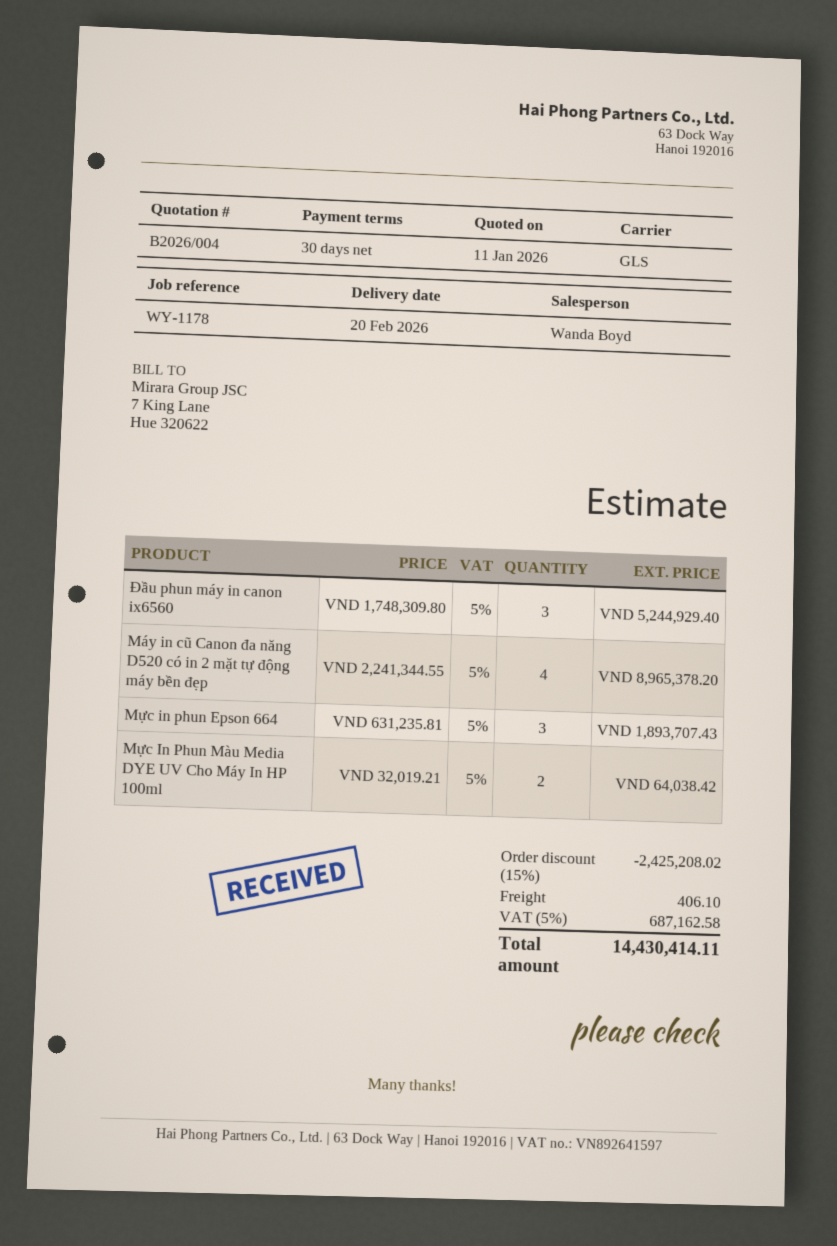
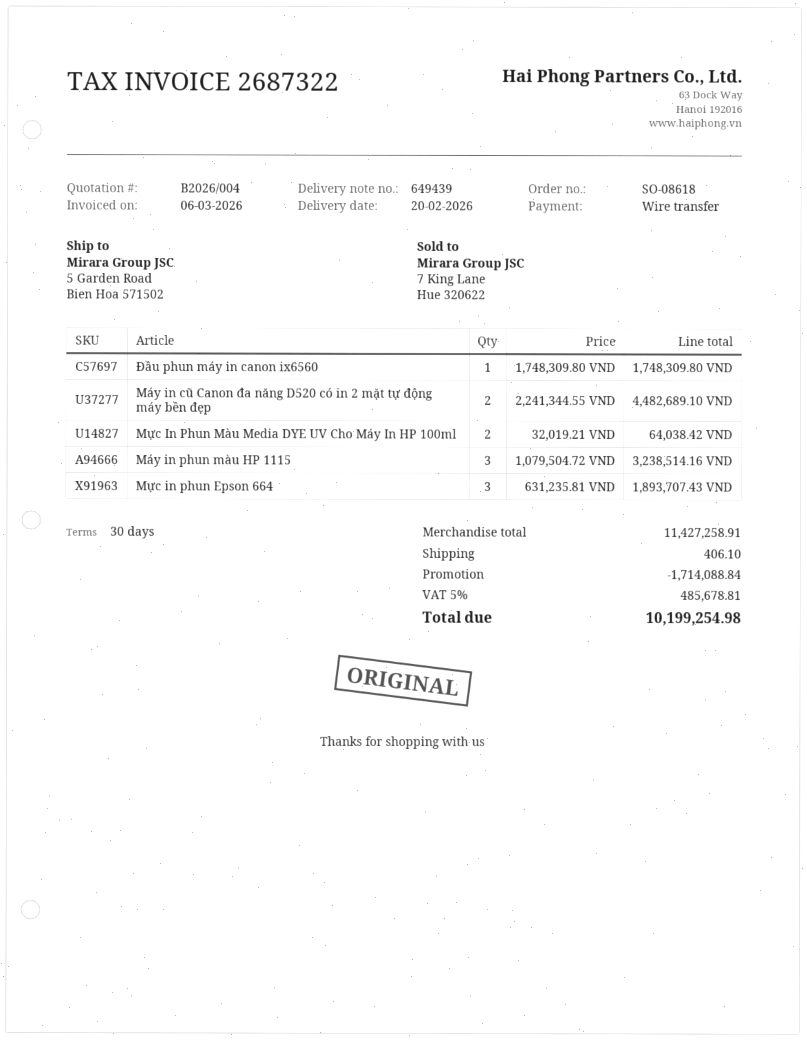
Đầu phun máy in canon ix6560: 3 x 1748309.80 = 5244929.40 -> 1 x 1748309.80 = 1748309.80
Máy in cũ Canon đa năng D520 có in 2 mặt tự động máy bền đẹp: 4 x 2241344.55 = 8965378.20 -> 2 x 2241344.55 = 4482689.10
Máy in phun màu HP 1115: none -> 3 x 1079504.72 = 3238514.16
discount: 2425208.02 -> 1714088.84
tax: 5% = 687162.58 -> 5% = 485678.81
total: 14430414.11 -> 10199254.98

